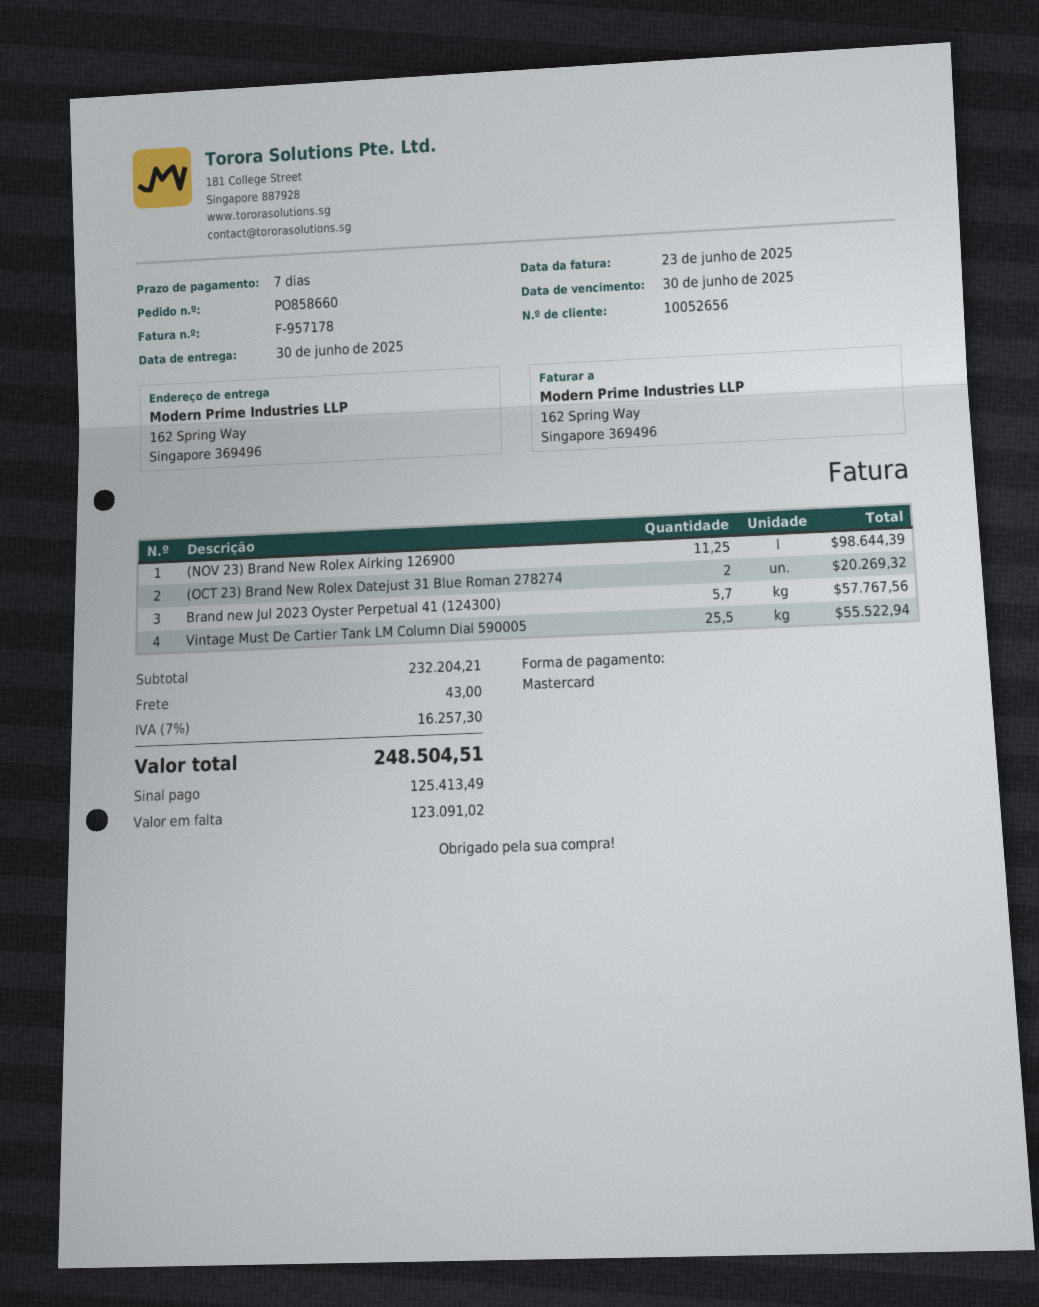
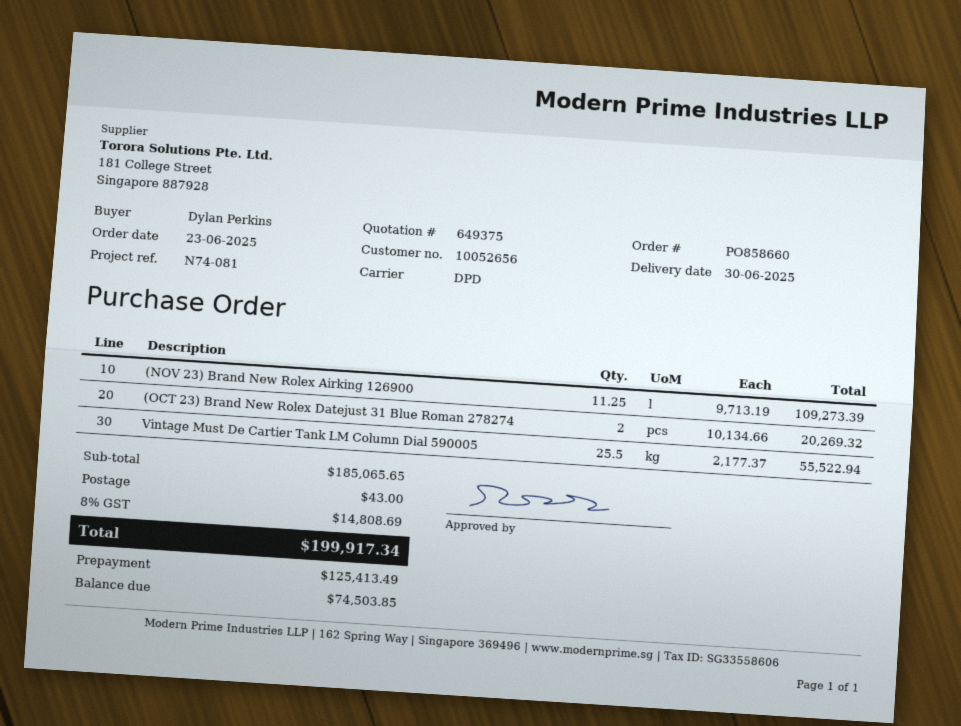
(NOV 23) Brand New Rolex Airking 126900: 11.25 for 98644.39 -> 11.25 for 109273.39
Brand new Jul 2023 Oyster Perpetual 41 (124300): 5.7 for 57767.56 -> none
subtotal: 232204.21 -> 185065.65
tax: 7% = 16257.30 -> 8% = 14808.69
total: 248504.51 -> 199917.34
balance: 123091.02 -> 74503.85

